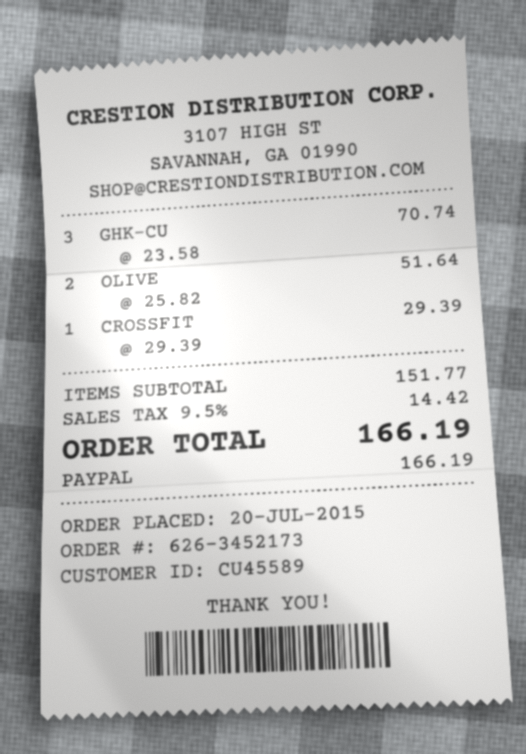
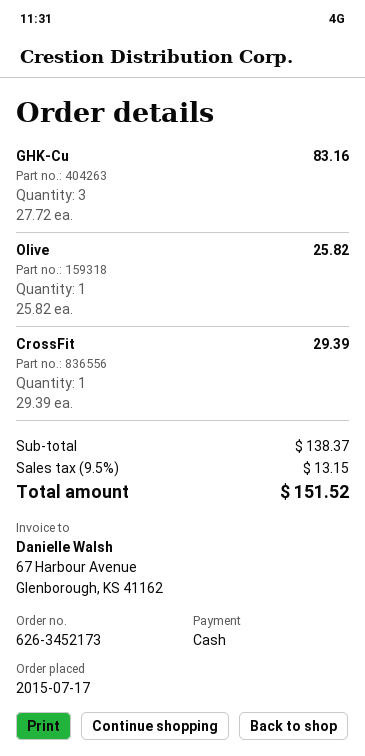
order date: 2015-07-20 -> 2015-07-17
payment method: PayPal -> cash
GHK-CU: 3 x 23.58 = 70.74 -> 3 x 27.72 = 83.16
OLIVE: 2 x 25.82 = 51.64 -> 1 x 25.82 = 25.82
subtotal: 151.77 -> 138.37
tax: 9.5% = 14.42 -> 9.5% = 13.15
total: 166.19 -> 151.52

